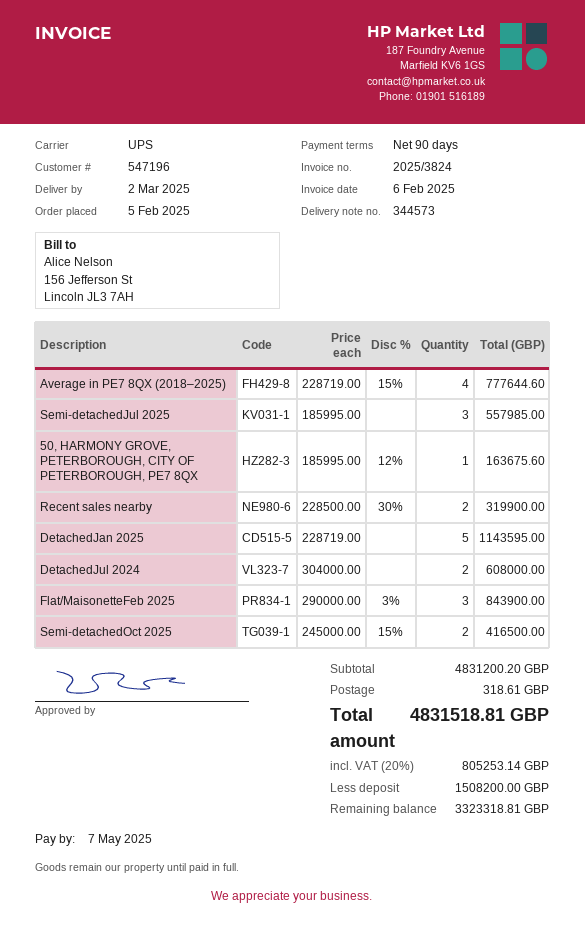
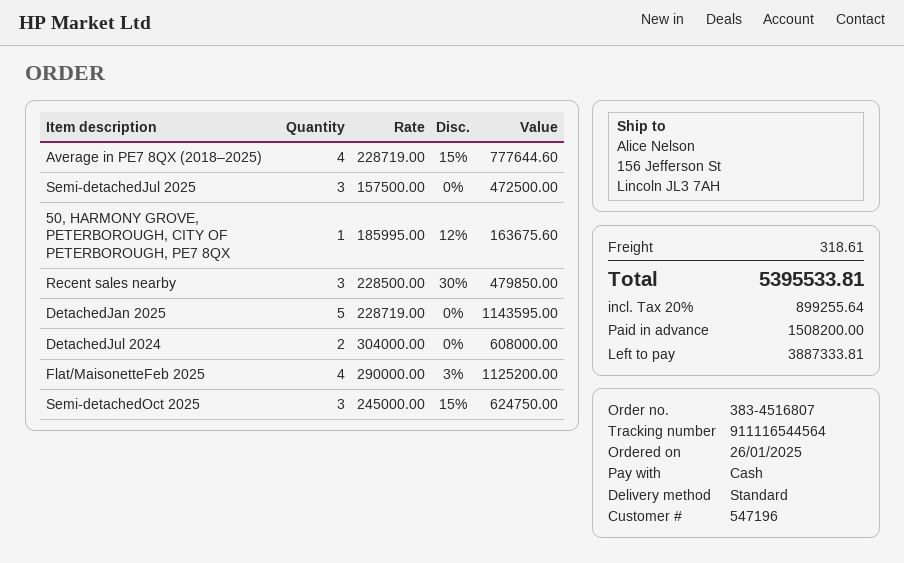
order date: 2025-02-05 -> 2025-01-26
shipping method: UPS -> standard
Semi-detachedJul 2025: 3 x 185995.00 = 557985.00 -> 3 x 157500.00 = 472500.00
Recent sales nearby: 2 x 228500.00 - 30% = 319900.00 -> 3 x 228500.00 - 30% = 479850.00
Flat/MaisonetteFeb 2025: 3 x 290000.00 - 3% = 843900.00 -> 4 x 290000.00 - 3% = 1125200.00
Semi-detachedOct 2025: 2 x 245000.00 - 15% = 416500.00 -> 3 x 245000.00 - 15% = 624750.00
tax: 20% = 805253.14 -> 20% = 899255.64
total: 4831518.81 -> 5395533.81
balance: 3323318.81 -> 3887333.81

